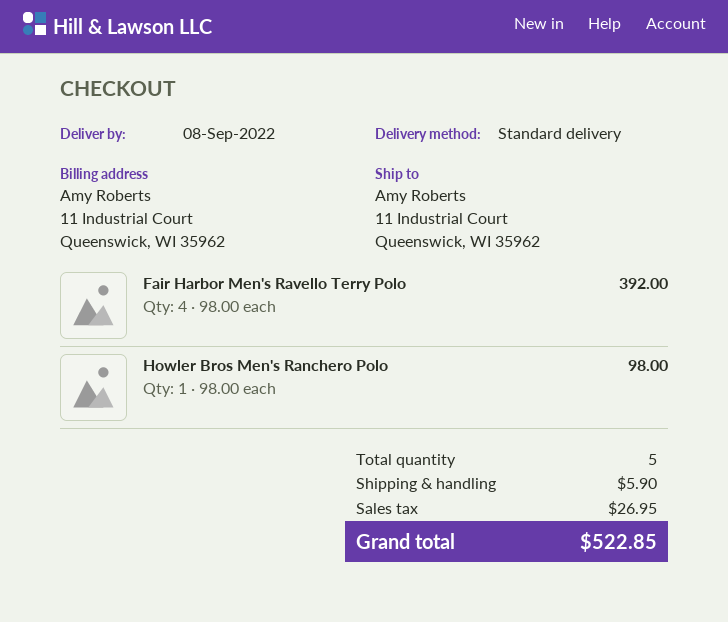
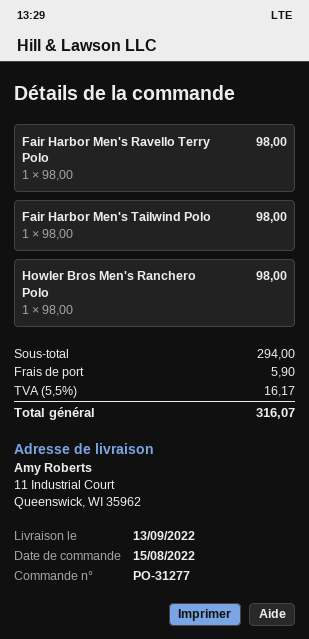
delivery date: 2022-09-08 -> 2022-09-13
Fair Harbor Men's Ravello Terry Polo: 4 x 98.00 = 392.00 -> 1 x 98.00 = 98.00
Fair Harbor Men's Tailwind Polo: none -> 1 x 98.00 = 98.00
tax: 26.95 -> 16.17
total: 522.85 -> 316.07

